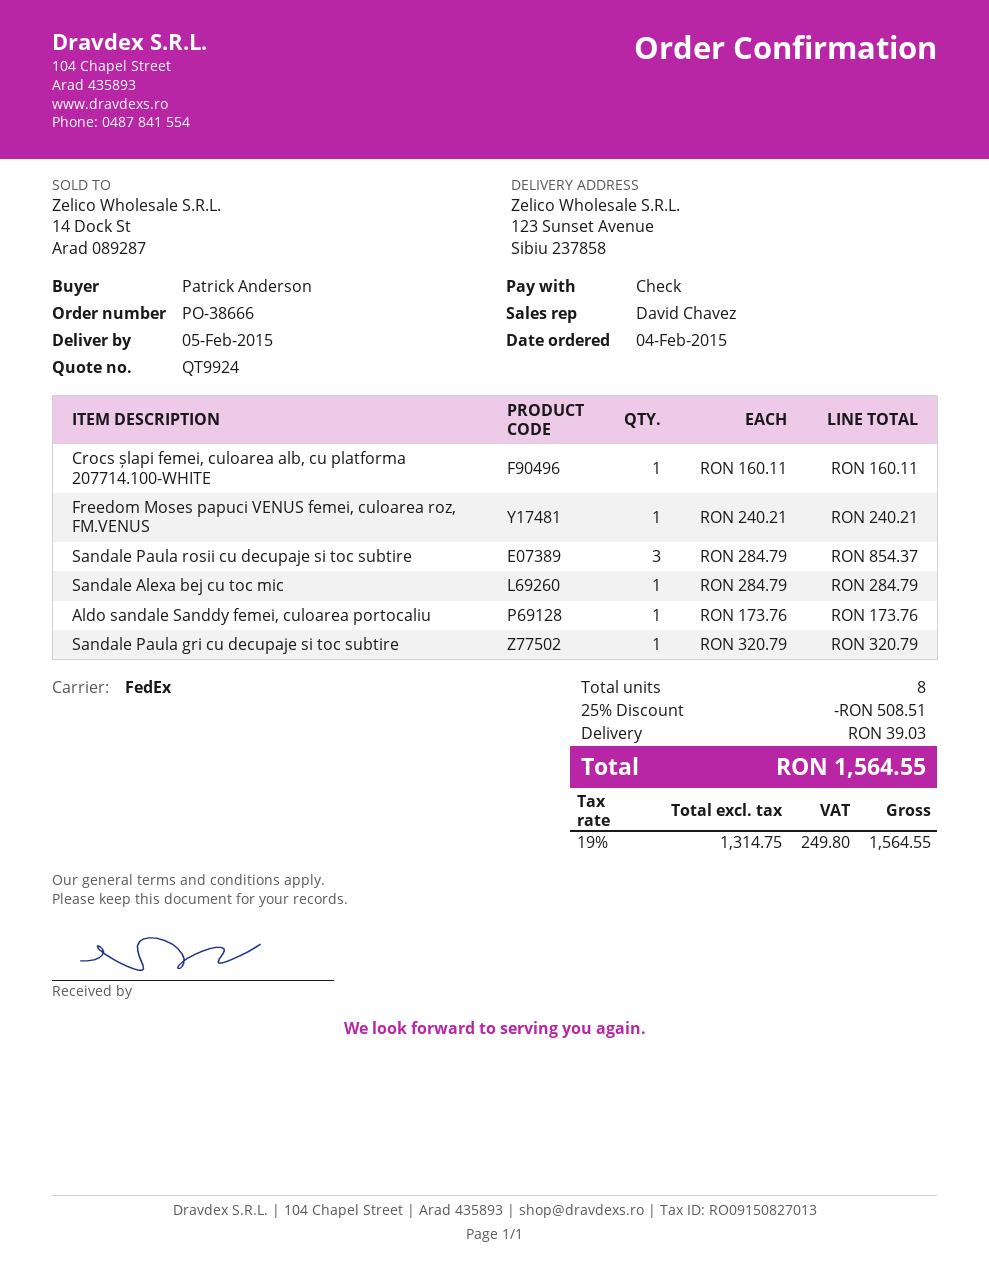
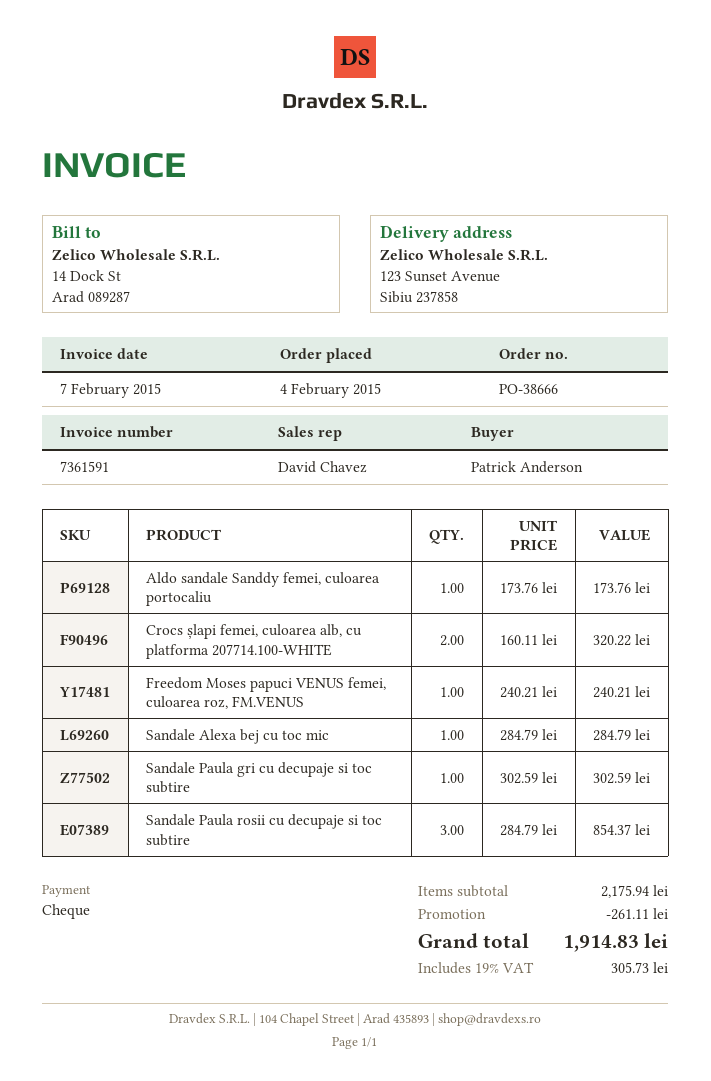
Crocs șlapi femei, culoarea alb, cu platforma 207714.100-WHITE: 1 x 160.11 = 160.11 -> 2 x 160.11 = 320.22
Sandale Paula gri cu decupaje si toc subtire: 1 x 320.79 = 320.79 -> 1 x 302.59 = 302.59
discount: 508.51 -> 261.11
shipping: 39.03 -> none
tax: 19% = 249.80 -> 19% = 305.73
total: 1564.55 -> 1914.83

